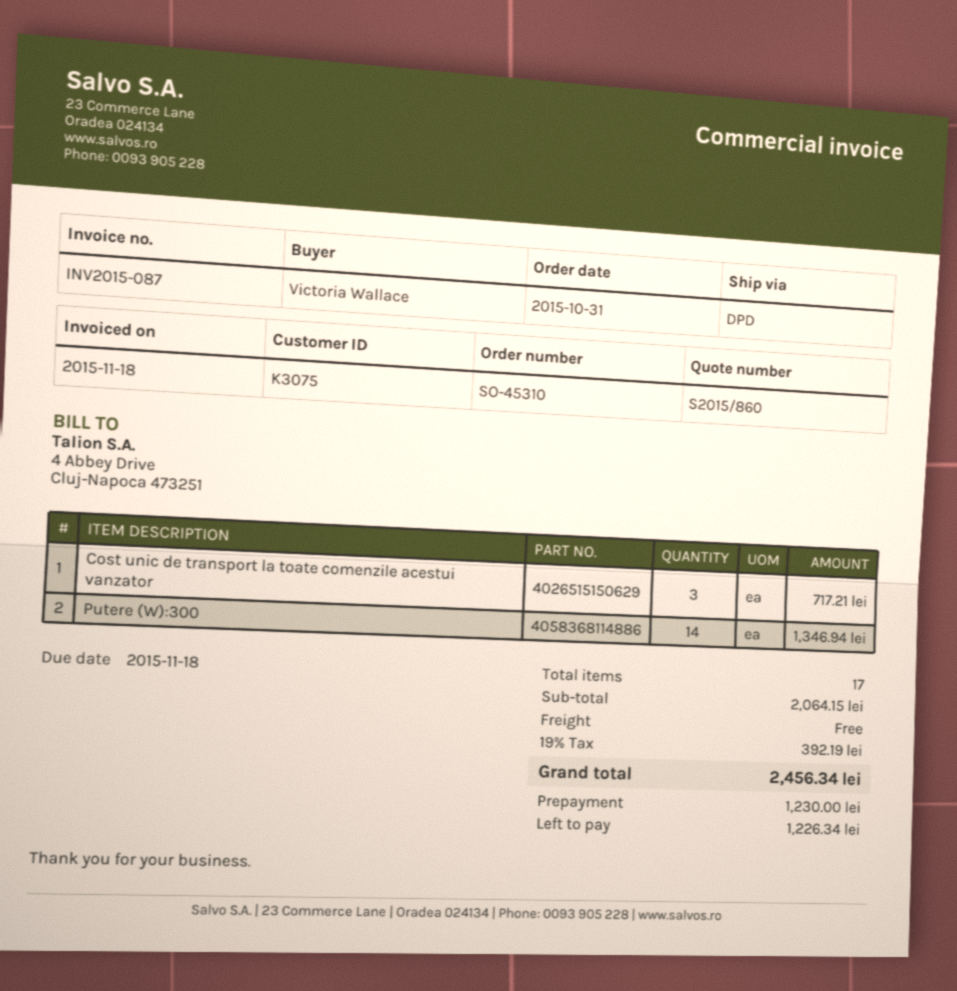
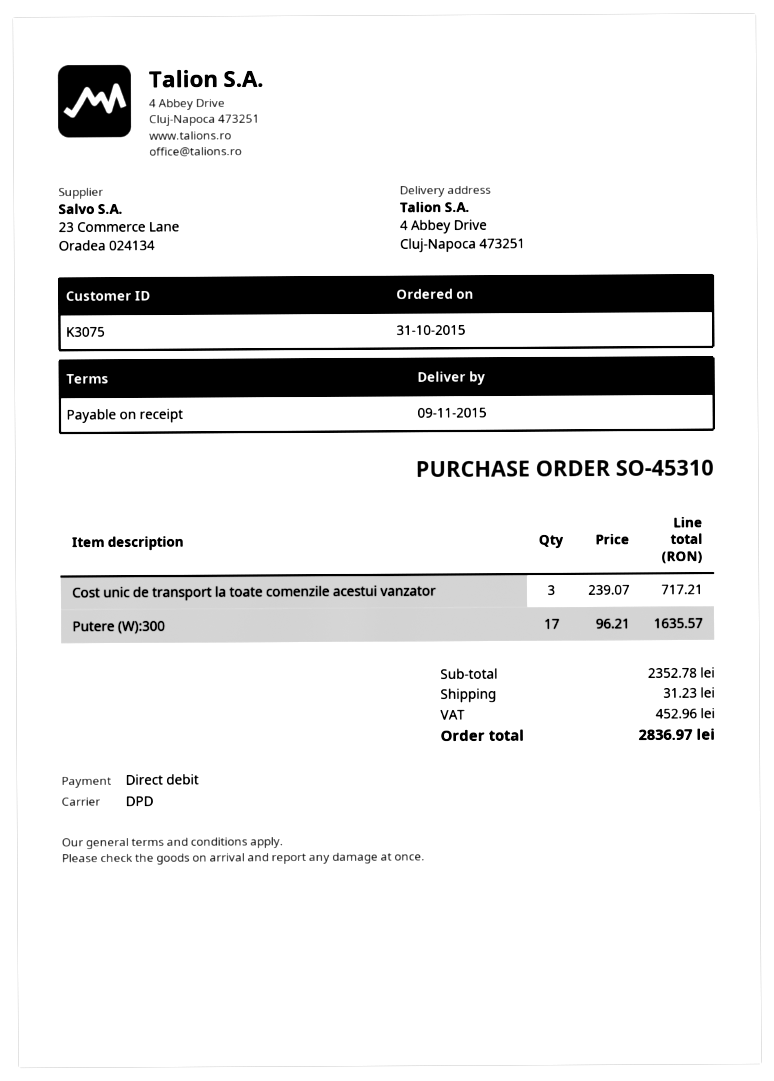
Putere (W):300: 14 for 1346.94 -> 17 for 1635.57
subtotal: 2064.15 -> 2352.78
shipping: 0.00 -> 31.23
tax: 392.19 -> 452.96
total: 2456.34 -> 2836.97

